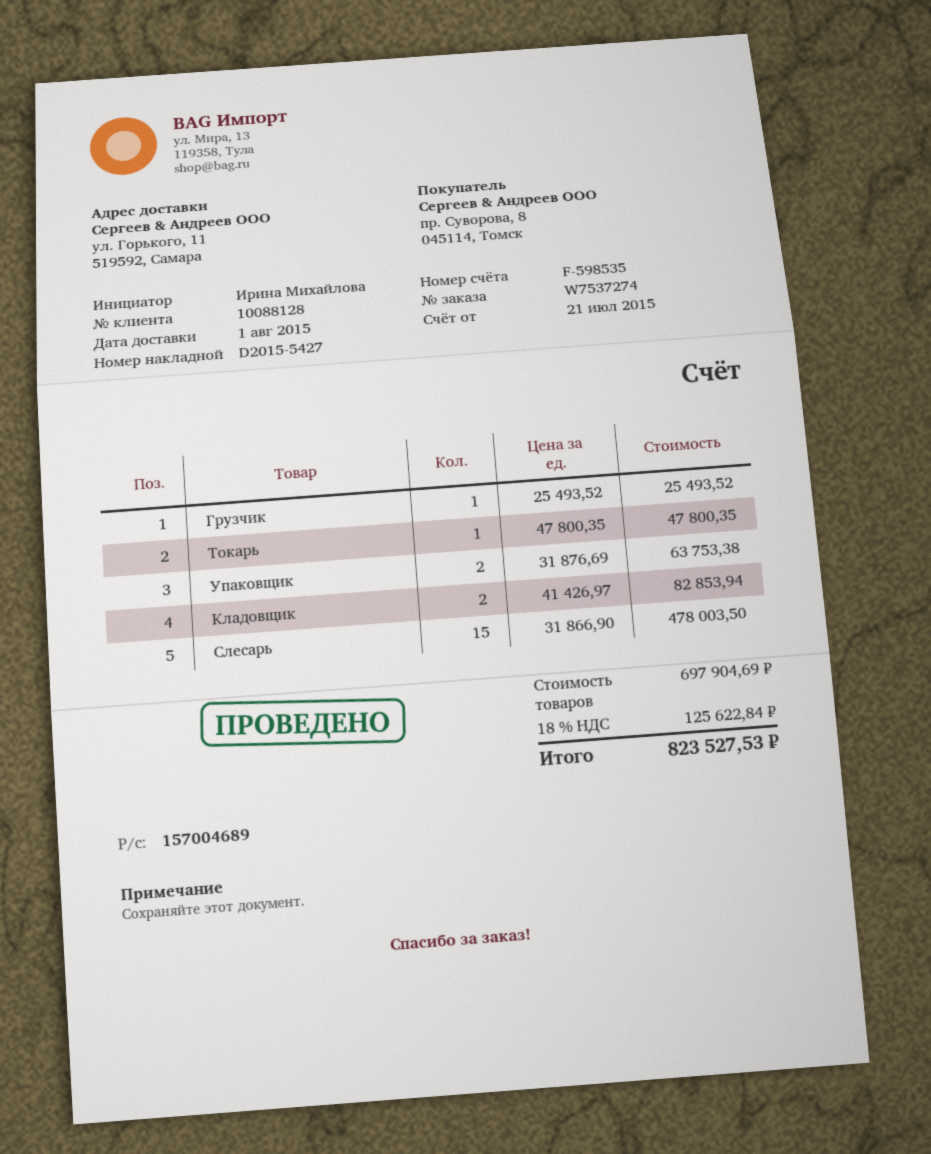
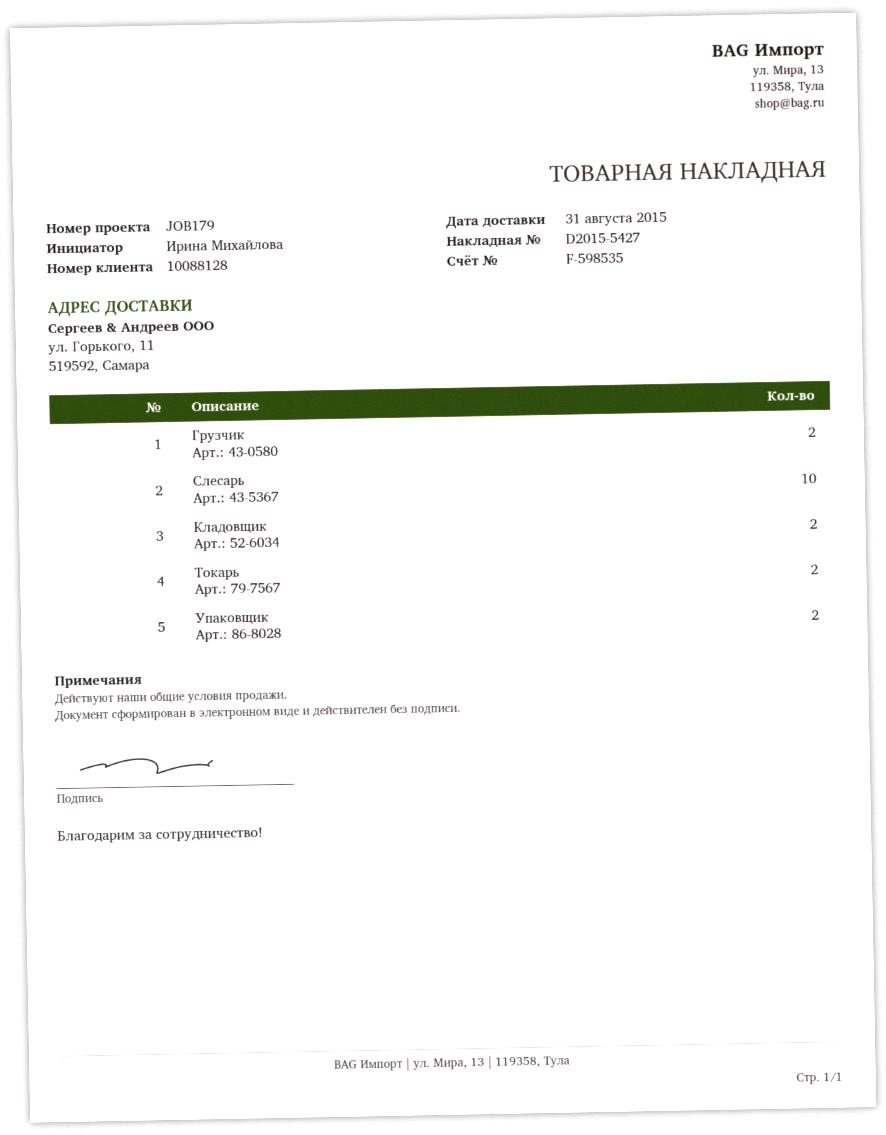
delivery date: 2015-08-01 -> 2015-08-31
Грузчик: 1 -> 2
Токарь: 1 -> 2
Слесарь: 15 -> 10

